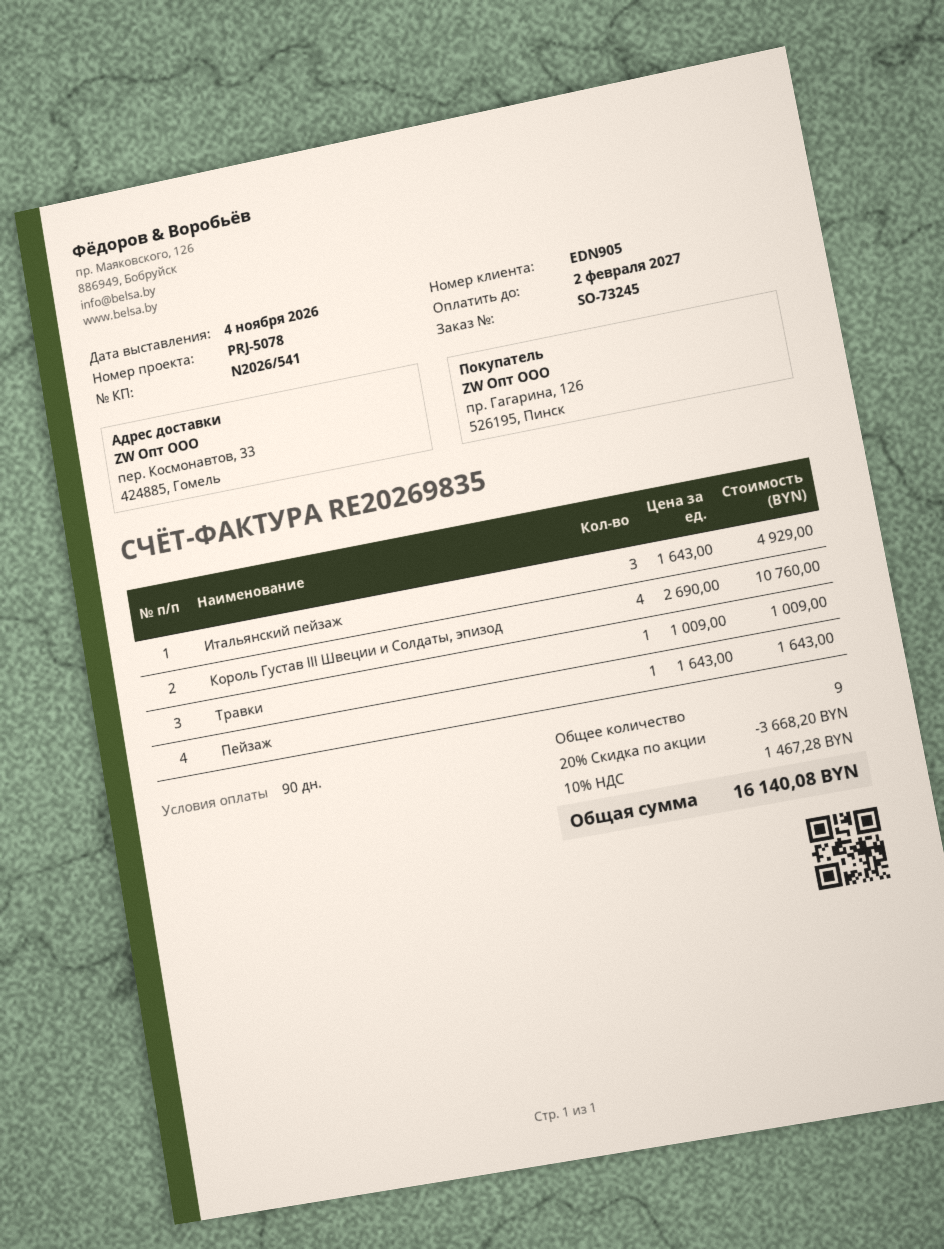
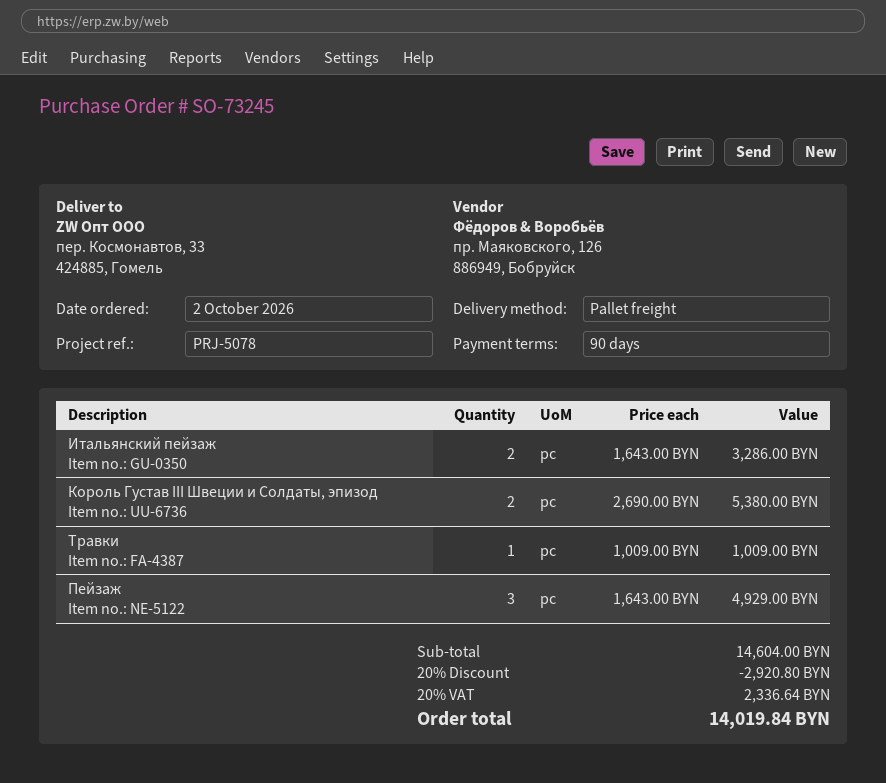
Итальянский пейзаж: 3 x 1643.00 = 4929.00 -> 2 x 1643.00 = 3286.00
Король Густав III Швеции и Солдаты, эпизод: 4 x 2690.00 = 10760.00 -> 2 x 2690.00 = 5380.00
Пейзаж: 1 x 1643.00 = 1643.00 -> 3 x 1643.00 = 4929.00
discount: 20% = 3668.20 -> 20% = 2920.80
tax: 10% = 1467.28 -> 20% = 2336.64
total: 16140.08 -> 14019.84

